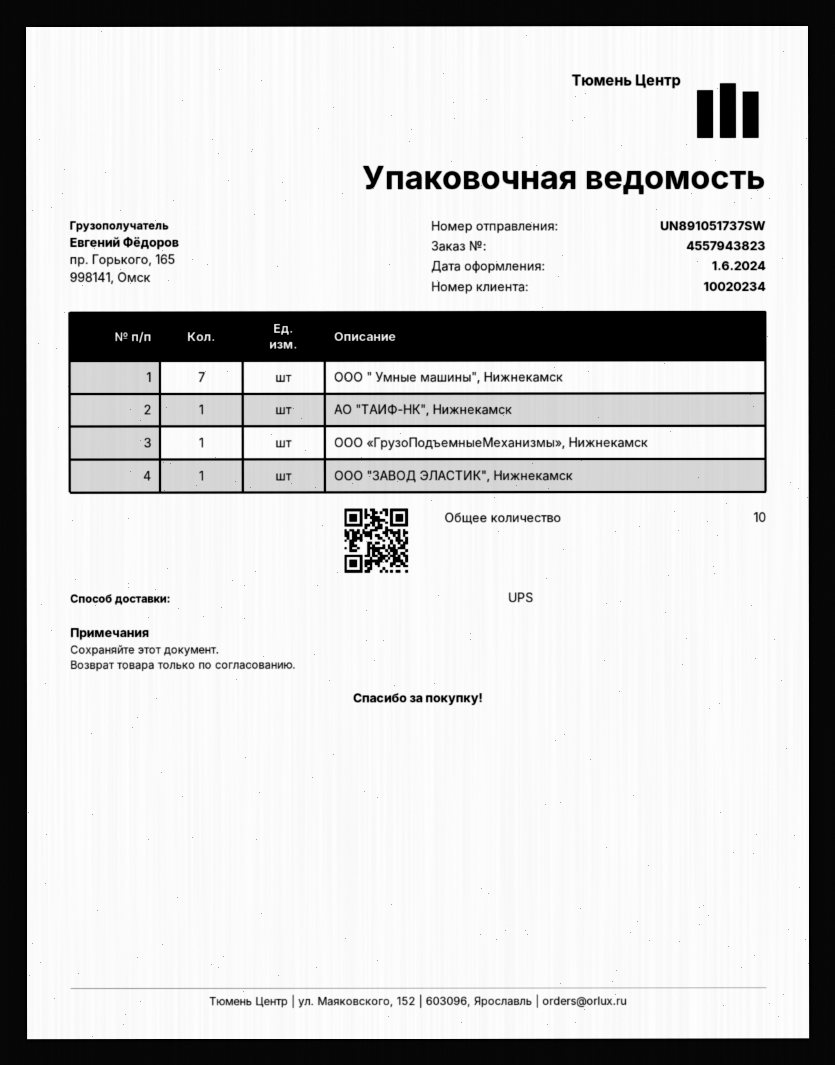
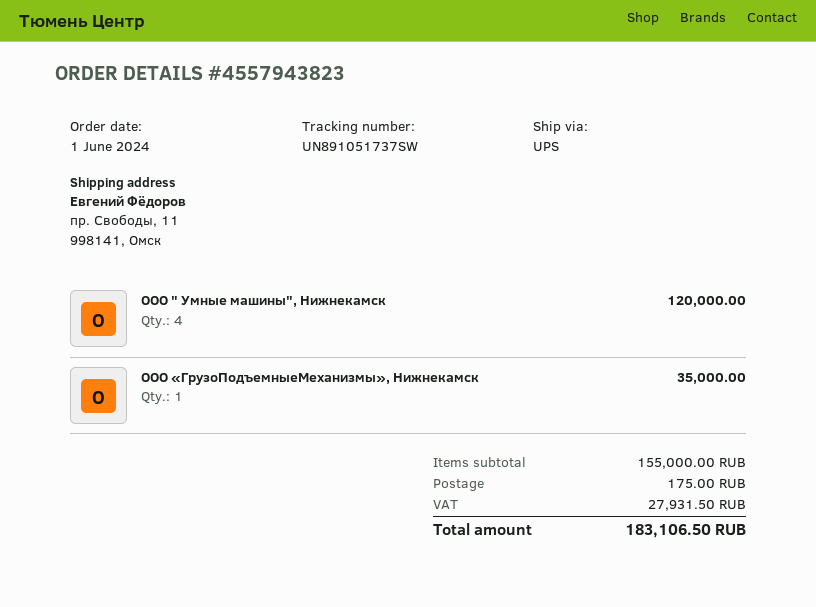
ship to: пр. Горького, 165, 998141, Омск -> пр. Свободы, 11, 998141, Омск
ООО " Умные машины", Нижнекамск: 7 -> 4
АО "ТАИФ-НК", Нижнекамск: 1 -> none
ООО "ЗАВОД ЭЛАСТИК", Нижнекамск: 1 -> none

